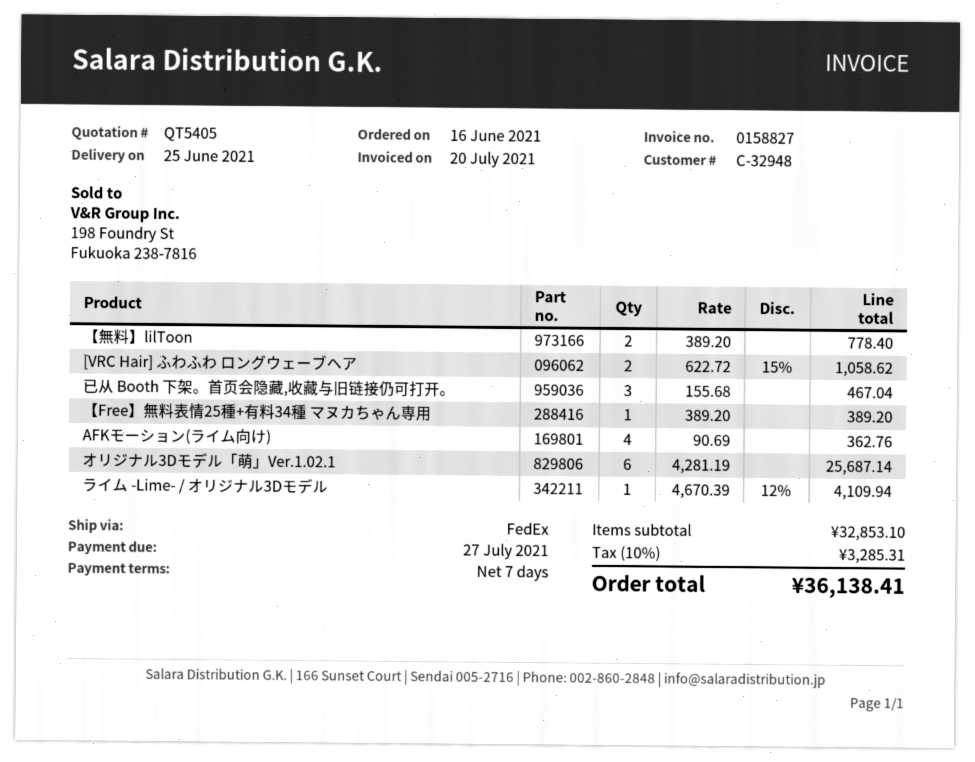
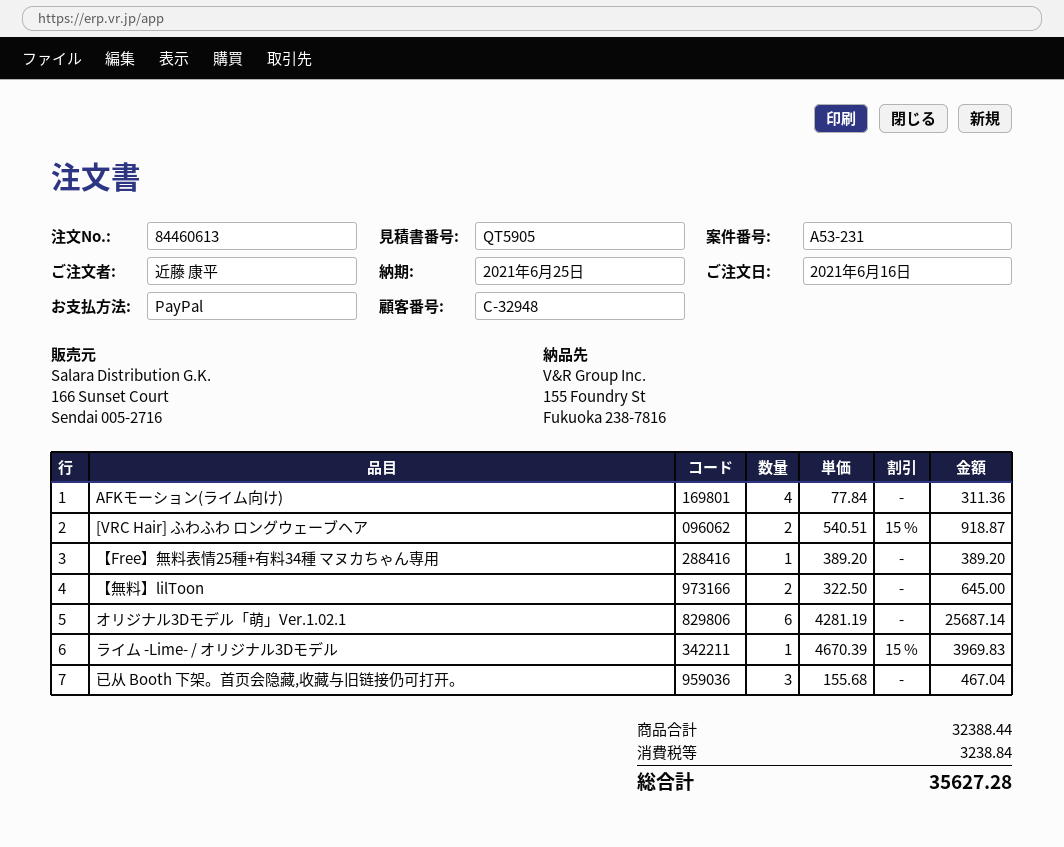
quote number: QT5405 -> QT5905
【無料】lilToon: 2 x 389.20 = 778.40 -> 2 x 322.50 = 645.00
[VRC Hair] ふわふわ ロングウェーブヘア: 2 x 622.72 - 15% = 1058.62 -> 2 x 540.51 - 15% = 918.87
AFKモーション(ライム向け): 4 x 90.69 = 362.76 -> 4 x 77.84 = 311.36
ライム -Lime- / オリジナル3Dモデル: 1 x 4670.39 - 12% = 4109.94 -> 1 x 4670.39 - 15% = 3969.83
subtotal: 32853.10 -> 32388.44
tax: 3285.31 -> 3238.84
total: 36138.41 -> 35627.28

